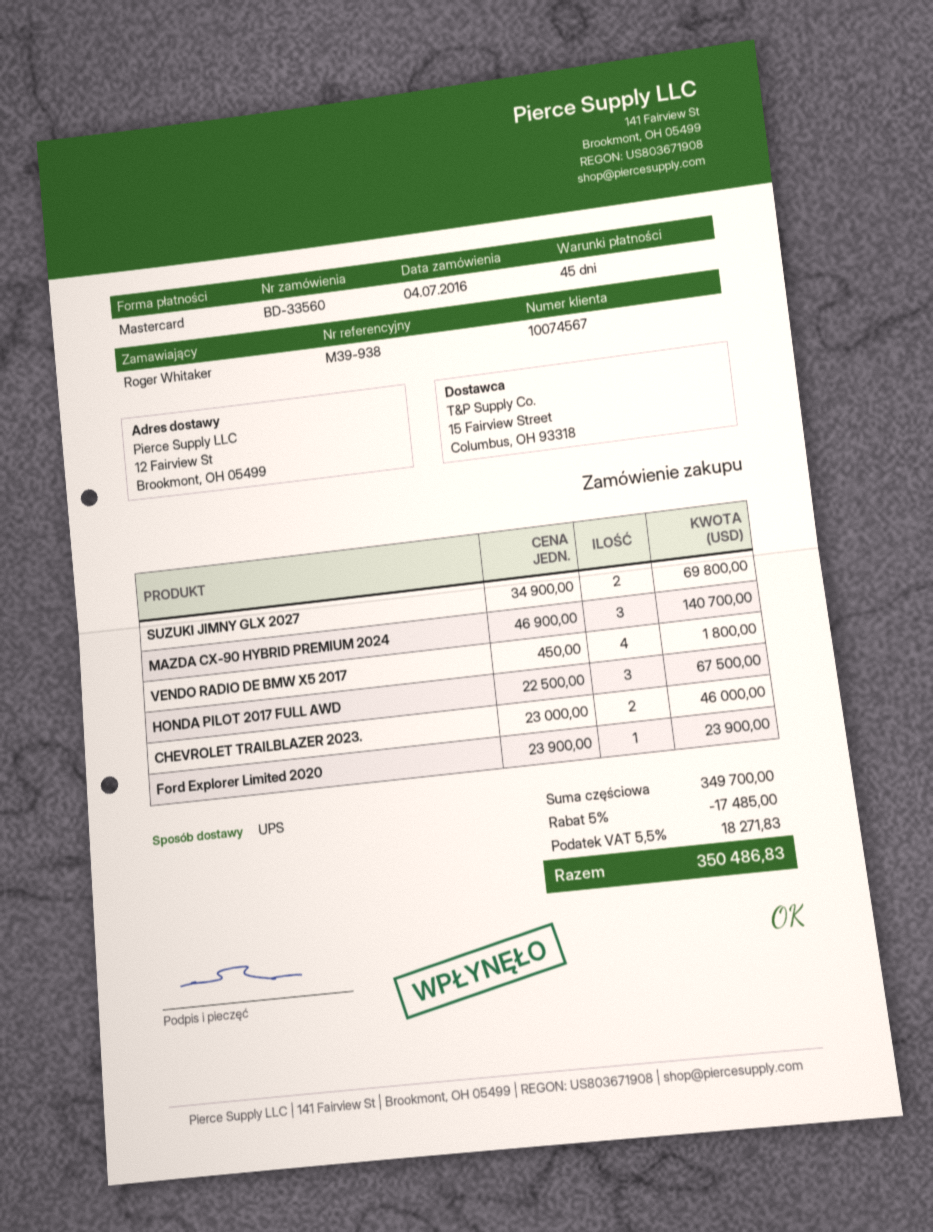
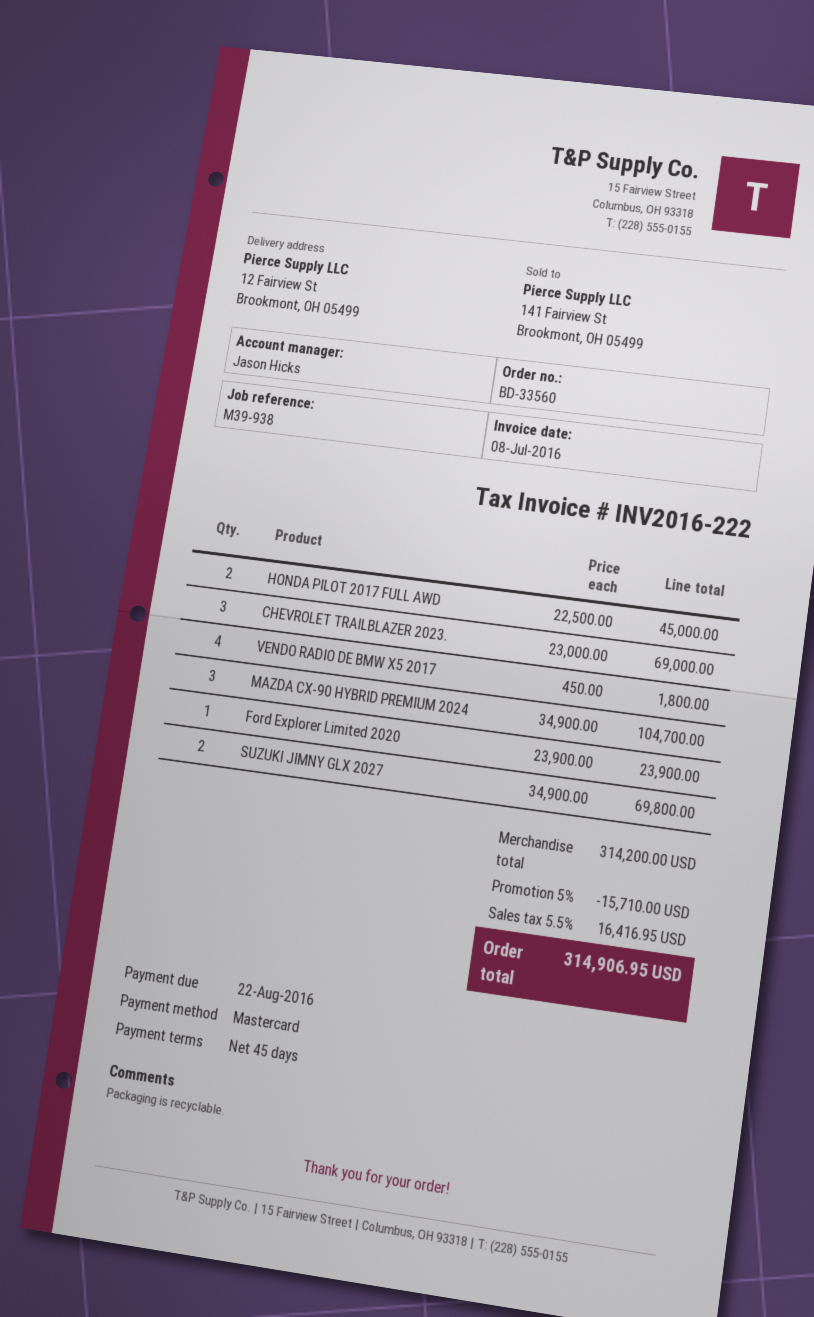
MAZDA CX-90 HYBRID PREMIUM 2024: 3 x 46900.00 = 140700.00 -> 3 x 34900.00 = 104700.00
HONDA PILOT 2017 FULL AWD: 3 x 22500.00 = 67500.00 -> 2 x 22500.00 = 45000.00
CHEVROLET TRAILBLAZER 2023.: 2 x 23000.00 = 46000.00 -> 3 x 23000.00 = 69000.00
subtotal: 349700.00 -> 314200.00
discount: 5% = 17485.00 -> 5% = 15710.00
tax: 5.5% = 18271.83 -> 5.5% = 16416.95
total: 350486.83 -> 314906.95

